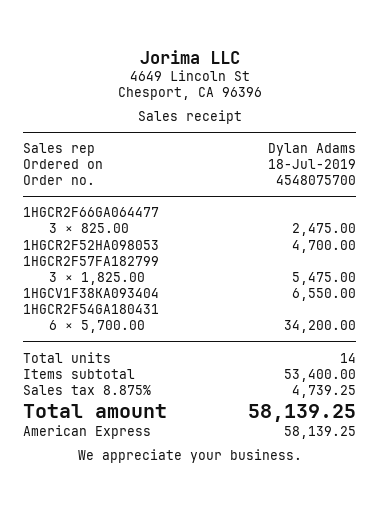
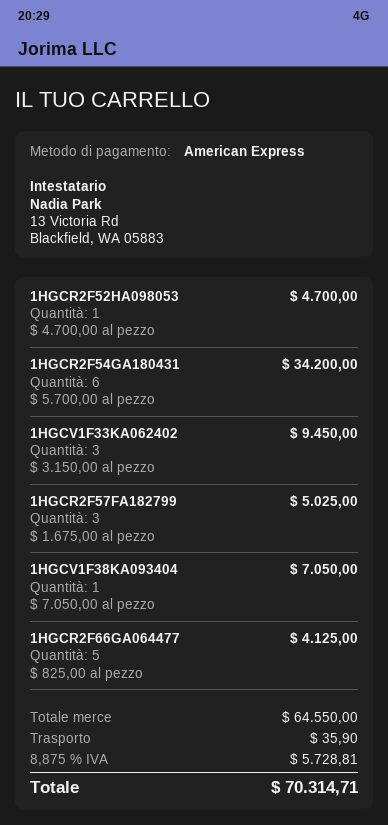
1HGCR2F66GA064477: 3 x 825.00 = 2475.00 -> 5 x 825.00 = 4125.00
1HGCR2F57FA182799: 3 x 1825.00 = 5475.00 -> 3 x 1675.00 = 5025.00
1HGCV1F38KA093404: 1 x 6550.00 = 6550.00 -> 1 x 7050.00 = 7050.00
1HGCV1F33KA062402: none -> 3 x 3150.00 = 9450.00
subtotal: 53400.00 -> 64550.00
shipping: none -> 35.90
tax: 8.875% = 4739.25 -> 8.875% = 5728.81
total: 58139.25 -> 70314.71

